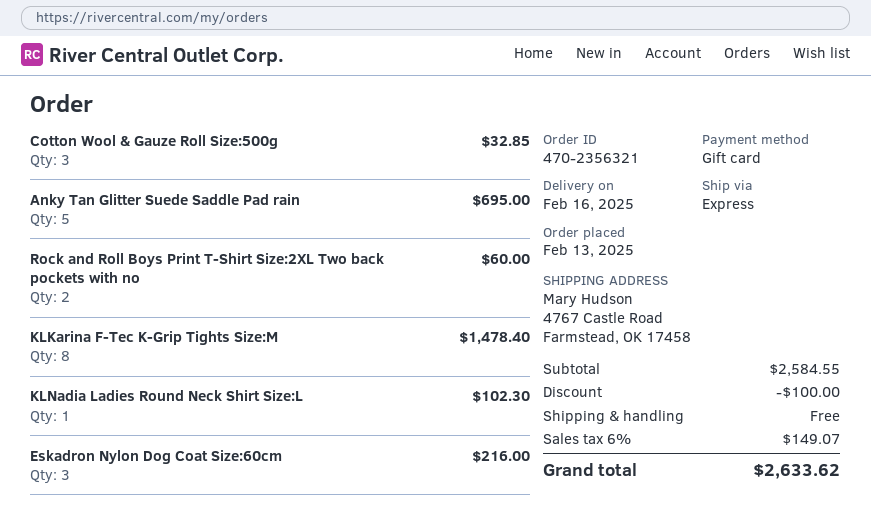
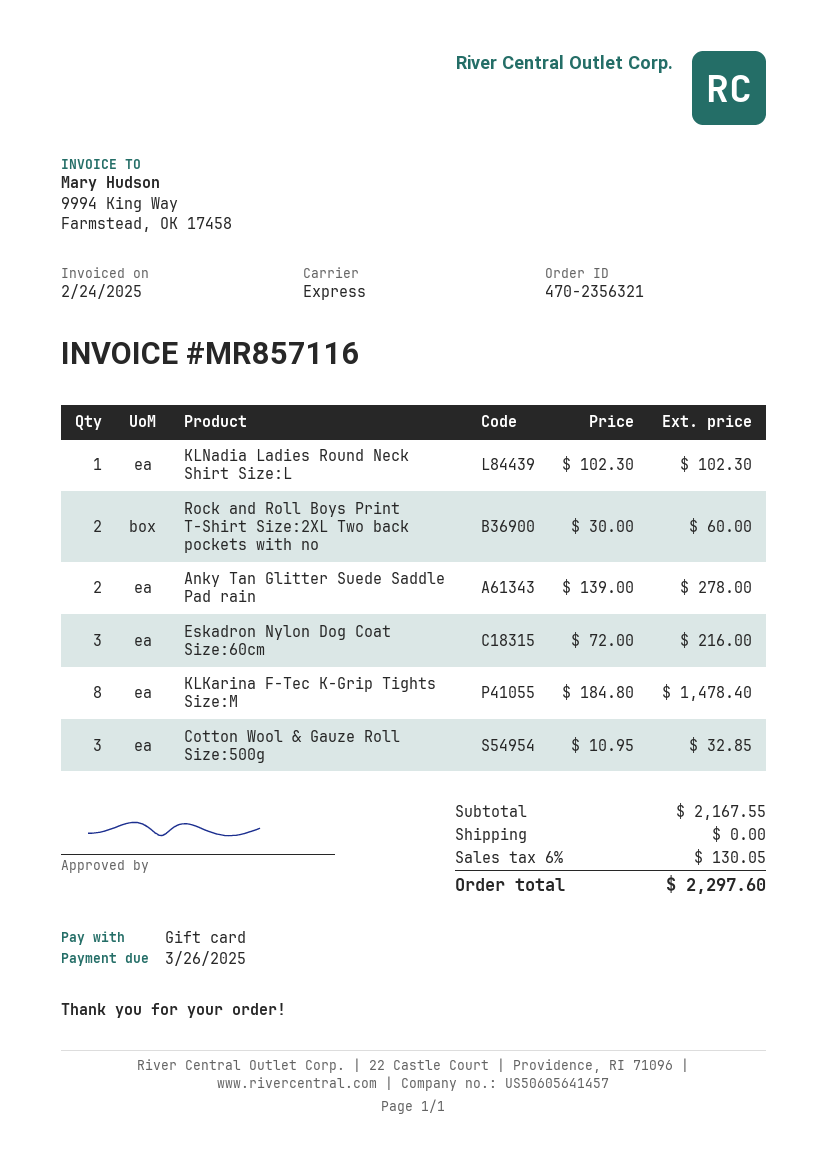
Anky Tan Glitter Suede Saddle Pad rain: 5 for 695.00 -> 2 for 278.00
subtotal: 2584.55 -> 2167.55
discount: 100.00 -> none
tax: 6% = 149.07 -> 6% = 130.05
total: 2633.62 -> 2297.60

